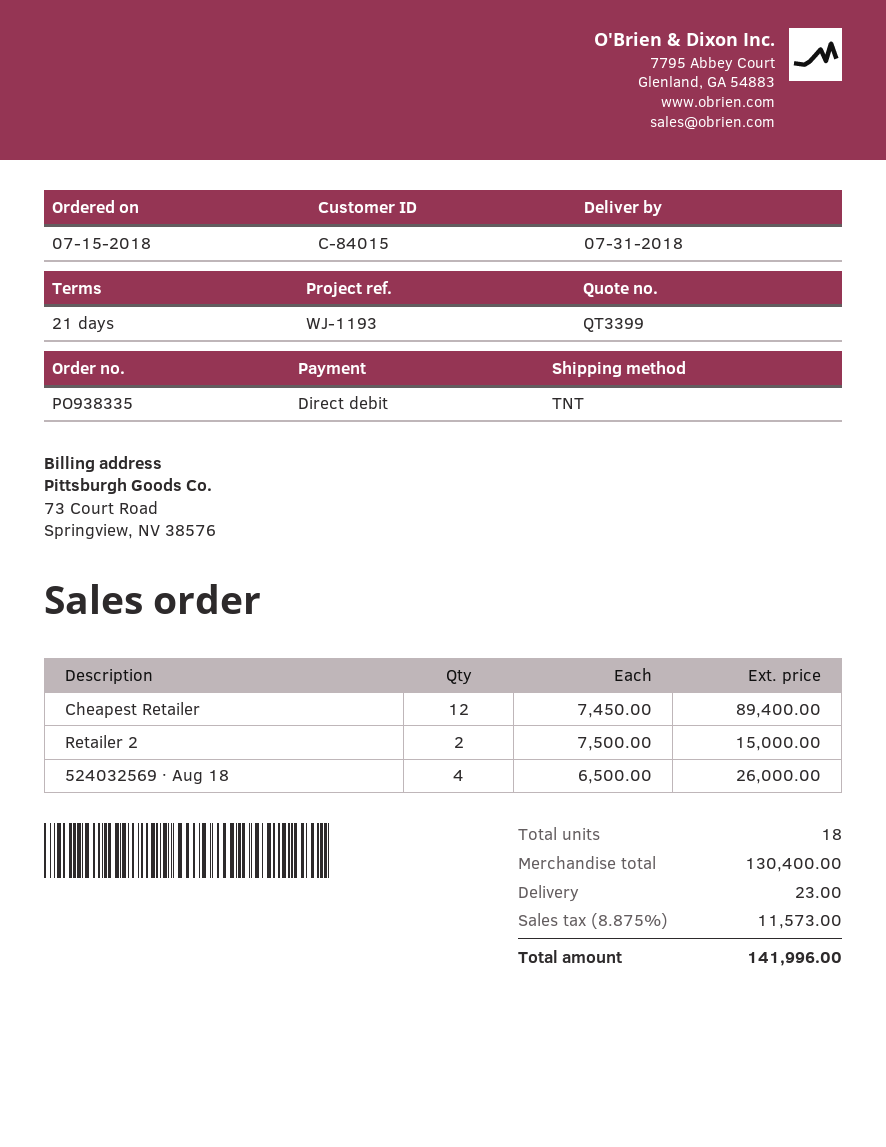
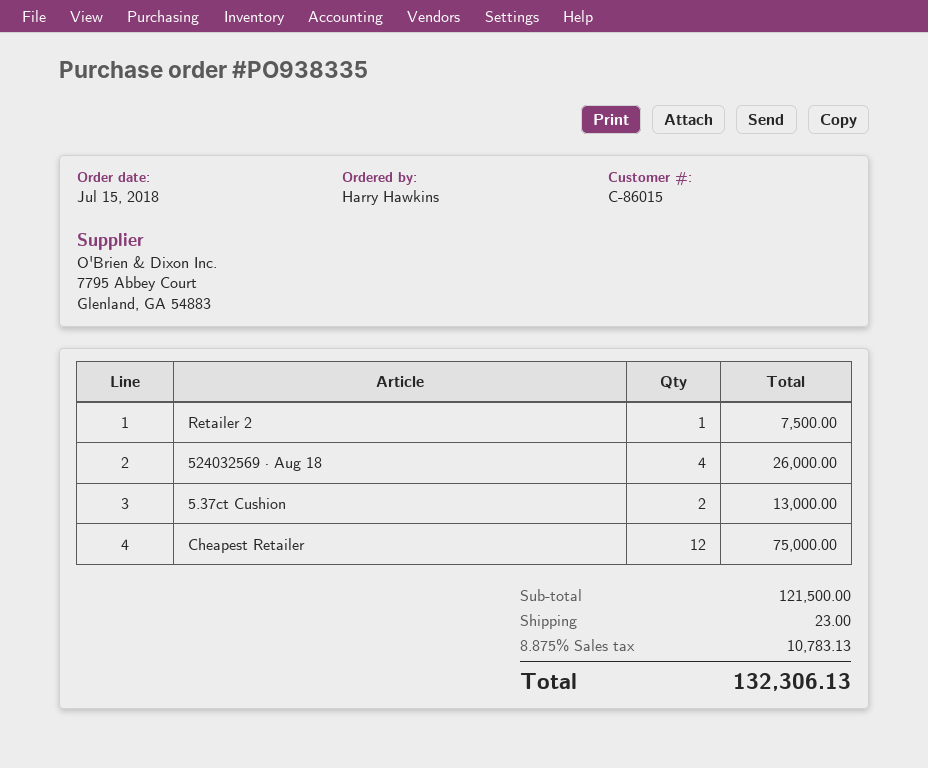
customer number: C-84015 -> C-86015
Cheapest Retailer: 12 for 89400.00 -> 12 for 75000.00
Retailer 2: 2 for 15000.00 -> 1 for 7500.00
5.37ct Cushion: none -> 2 for 13000.00
subtotal: 130400.00 -> 121500.00
tax: 8.875% = 11573.00 -> 8.875% = 10783.13
total: 141996.00 -> 132306.13

